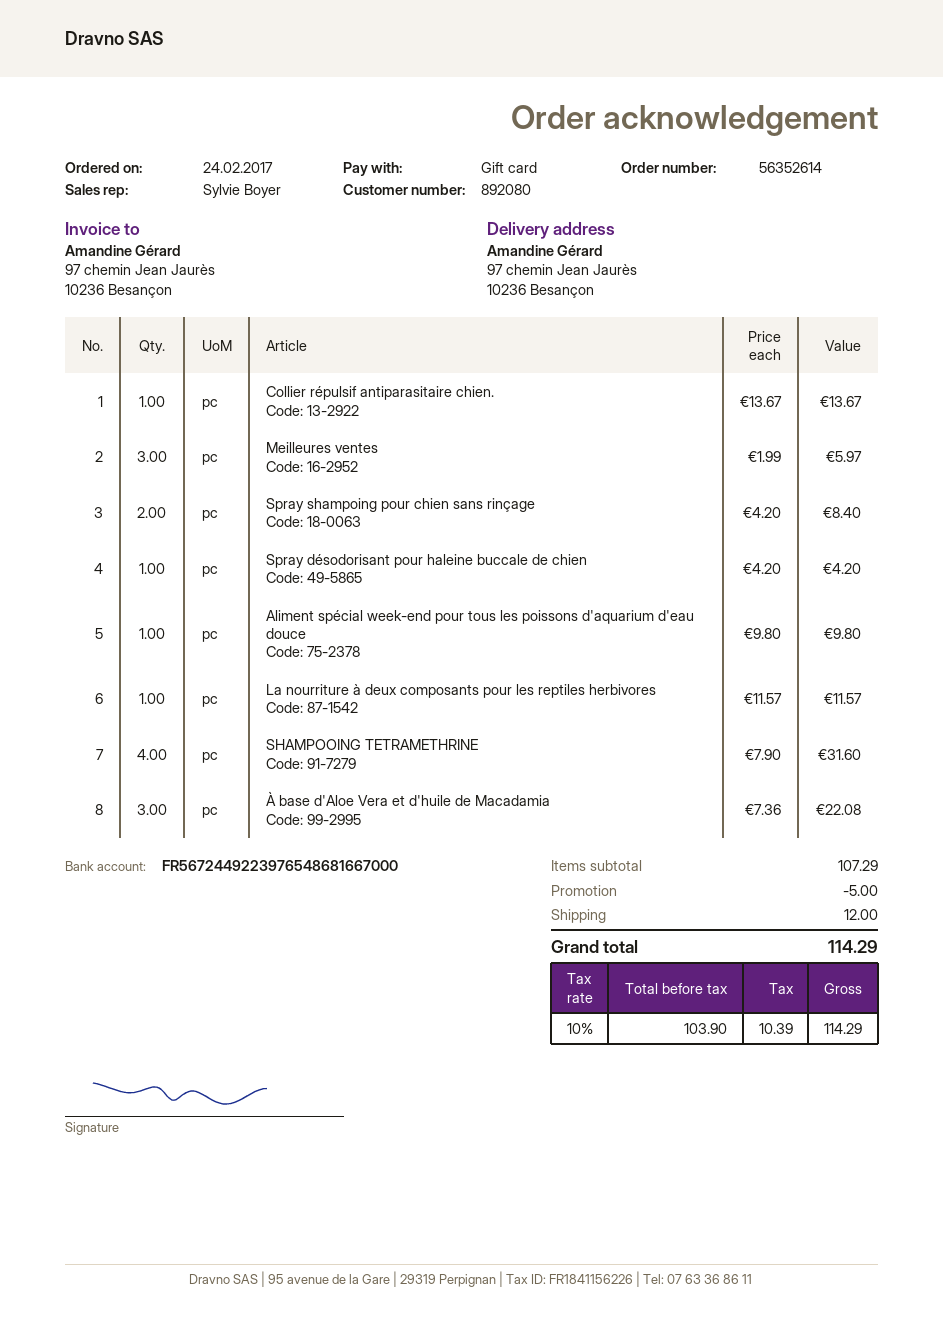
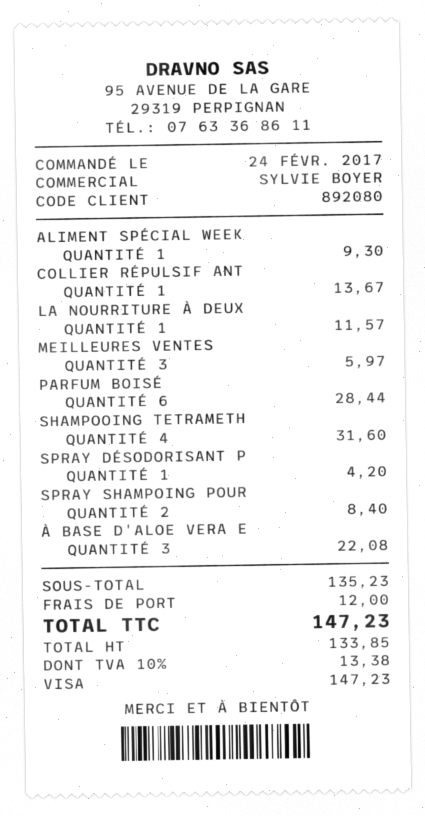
payment method: gift card -> Visa
Aliment spécial week-end pour tous les poissons d'aquarium d'eau douce: 1 for 9.80 -> 1 for 9.30
PARFUM BOISÉ: none -> 6 for 28.44
subtotal: 107.29 -> 135.23
discount: 5.00 -> none
net: 103.90 -> 133.85
tax: 10% = 10.39 -> 10% = 13.38
total: 114.29 -> 147.23

